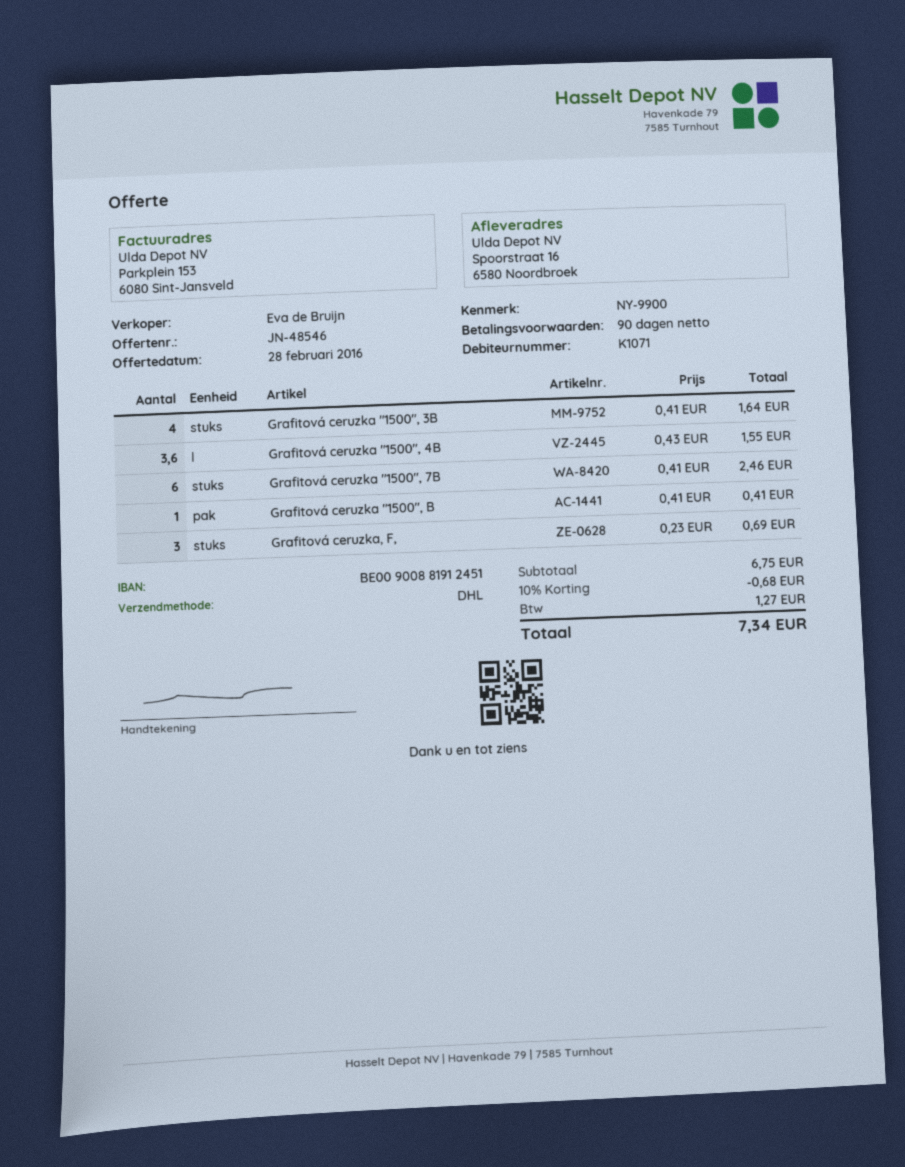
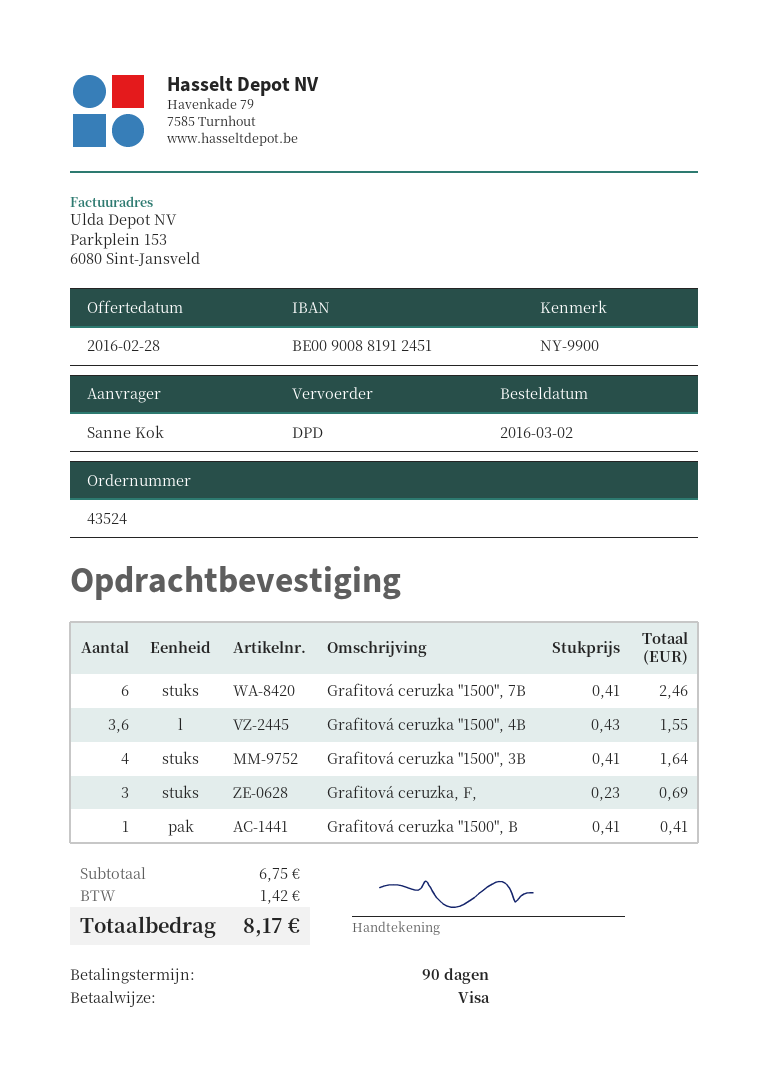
shipping method: DHL -> DPD
discount: 10% = 0.68 -> none
tax: 1.27 -> 1.42
total: 7.34 -> 8.17

